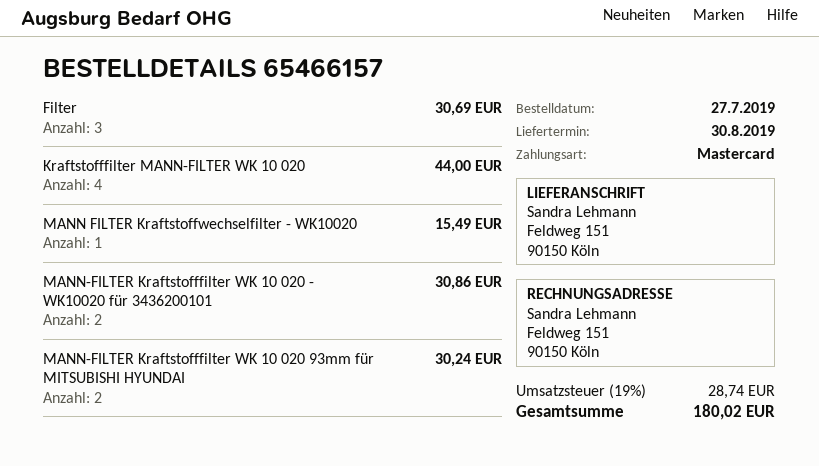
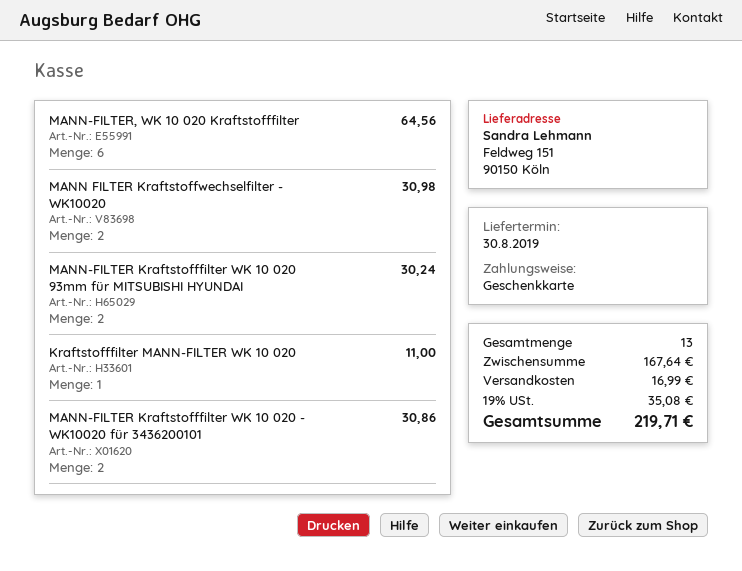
payment method: Mastercard -> gift card
Filter: 3 for 30.69 -> none
Kraftstofffilter MANN-FILTER WK 10 020: 4 for 44.00 -> 1 for 11.00
MANN FILTER Kraftstoffwechselfilter - WK10020: 1 for 15.49 -> 2 for 30.98
MANN-FILTER, WK 10 020 Kraftstofffilter: none -> 6 for 64.56
shipping: none -> 16.99
tax: 19% = 28.74 -> 19% = 35.08
total: 180.02 -> 219.71

